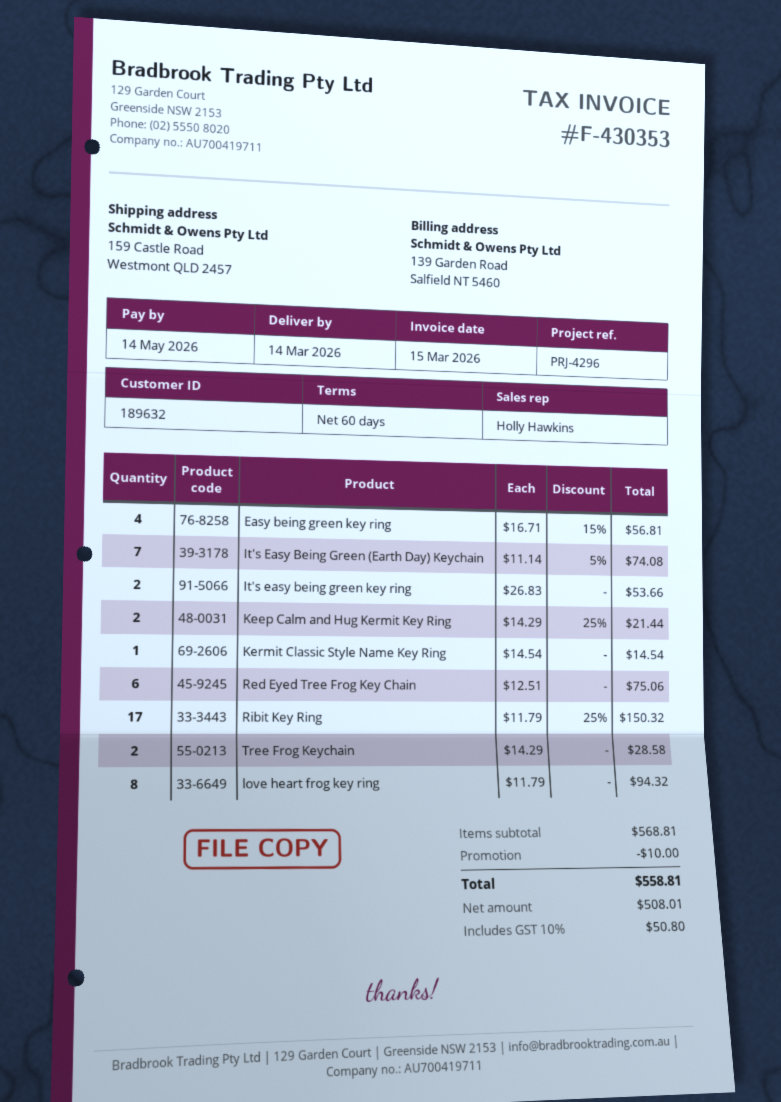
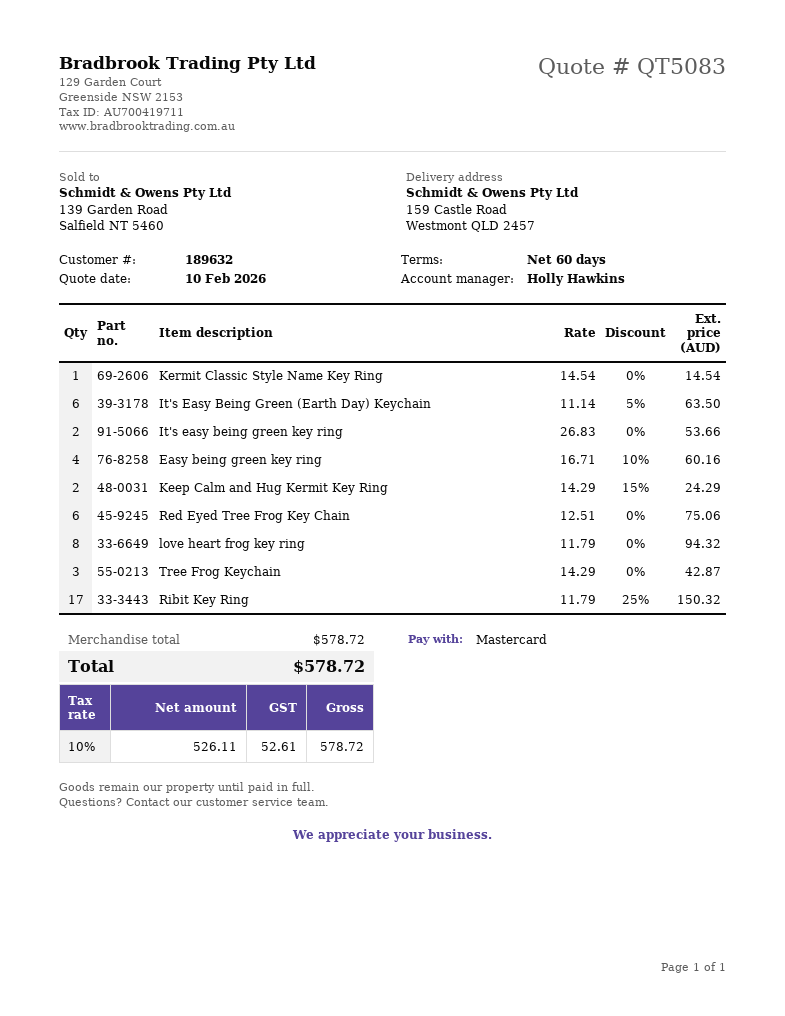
Easy being green key ring: 4 x 16.71 - 15% = 56.81 -> 4 x 16.71 - 10% = 60.16
It's Easy Being Green (Earth Day) Keychain: 7 x 11.14 - 5% = 74.08 -> 6 x 11.14 - 5% = 63.50
Keep Calm and Hug Kermit Key Ring: 2 x 14.29 - 25% = 21.44 -> 2 x 14.29 - 15% = 24.29
Tree Frog Keychain: 2 x 14.29 = 28.58 -> 3 x 14.29 = 42.87
subtotal: 568.81 -> 578.72
discount: 10.00 -> none
net: 508.01 -> 526.11
tax: 10% = 50.80 -> 10% = 52.61
total: 558.81 -> 578.72

